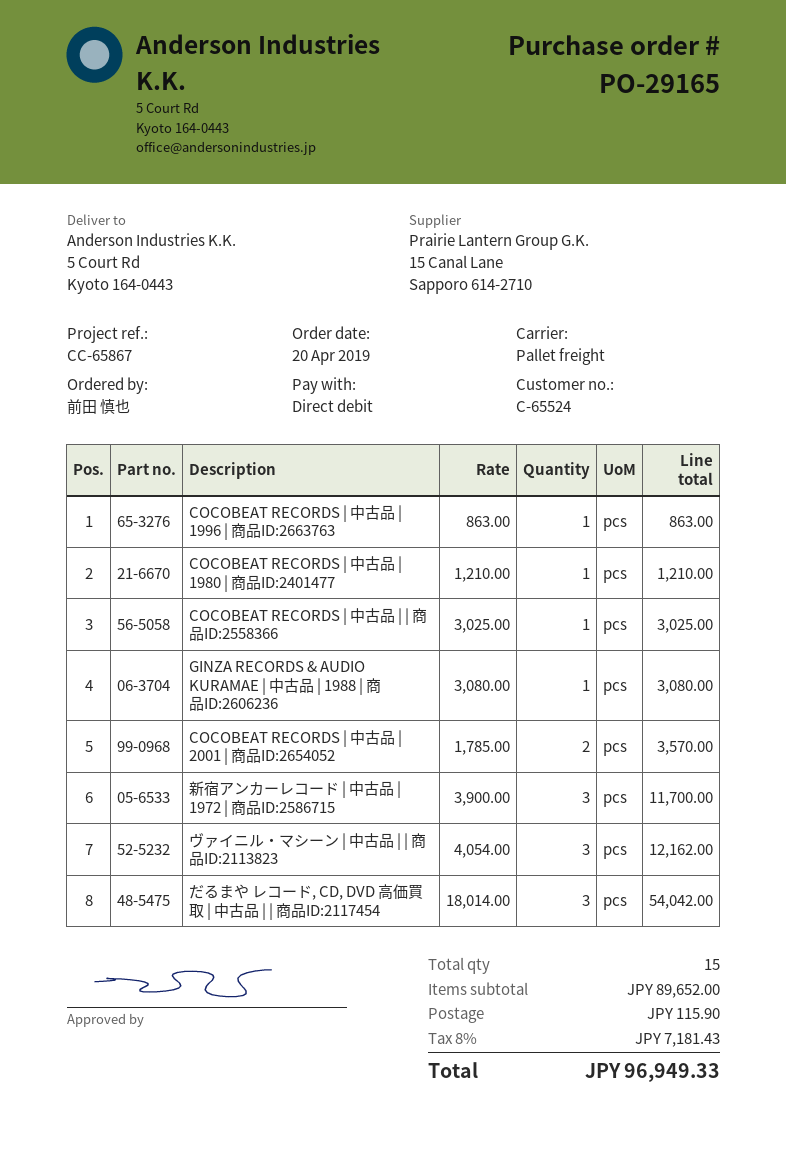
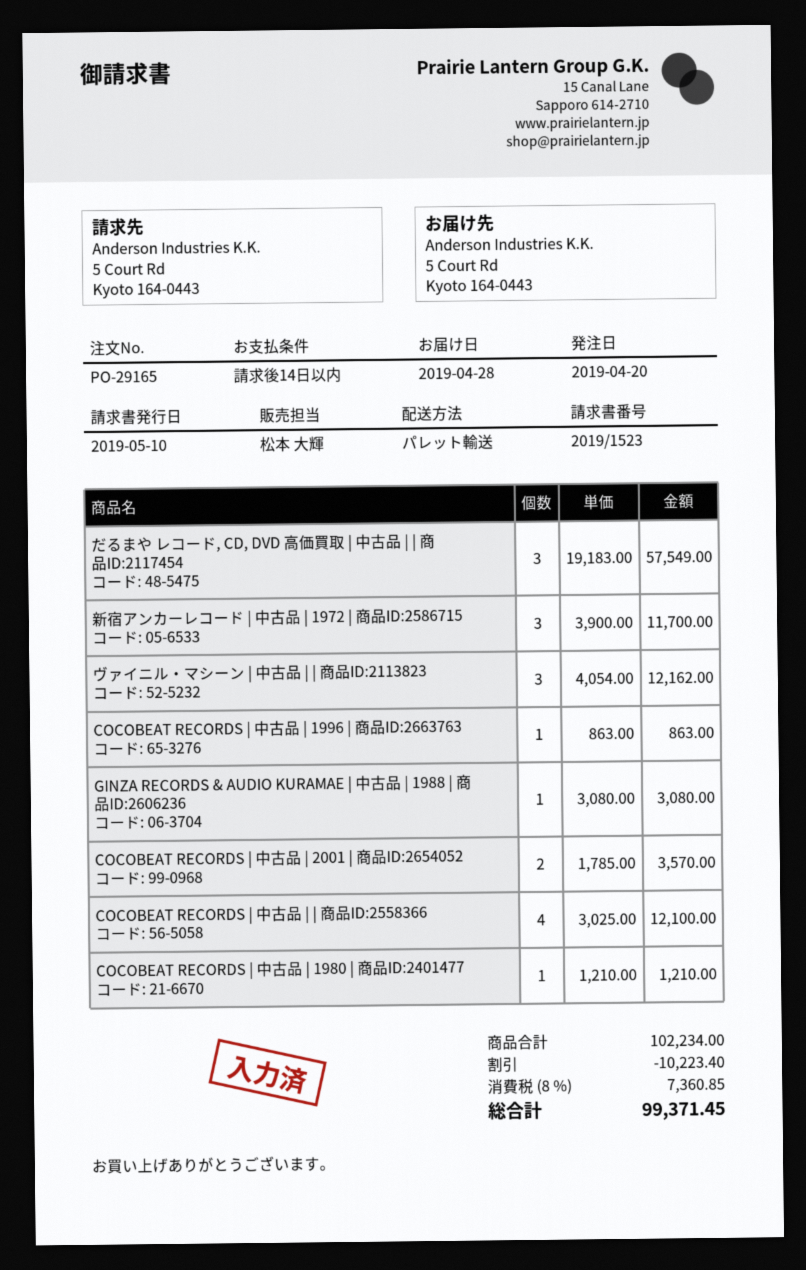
COCOBEAT RECORDS | 中古品 | | 商品ID:2558366: 1 x 3025.00 = 3025.00 -> 4 x 3025.00 = 12100.00
だるまや レコード, CD, DVD 高価買取 | 中古品 | | 商品ID:2117454: 3 x 18014.00 = 54042.00 -> 3 x 19183.00 = 57549.00
subtotal: 89652.00 -> 102234.00
discount: none -> 10223.40
shipping: 115.90 -> none
tax: 8% = 7181.43 -> 8% = 7360.85
total: 96949.33 -> 99371.45

